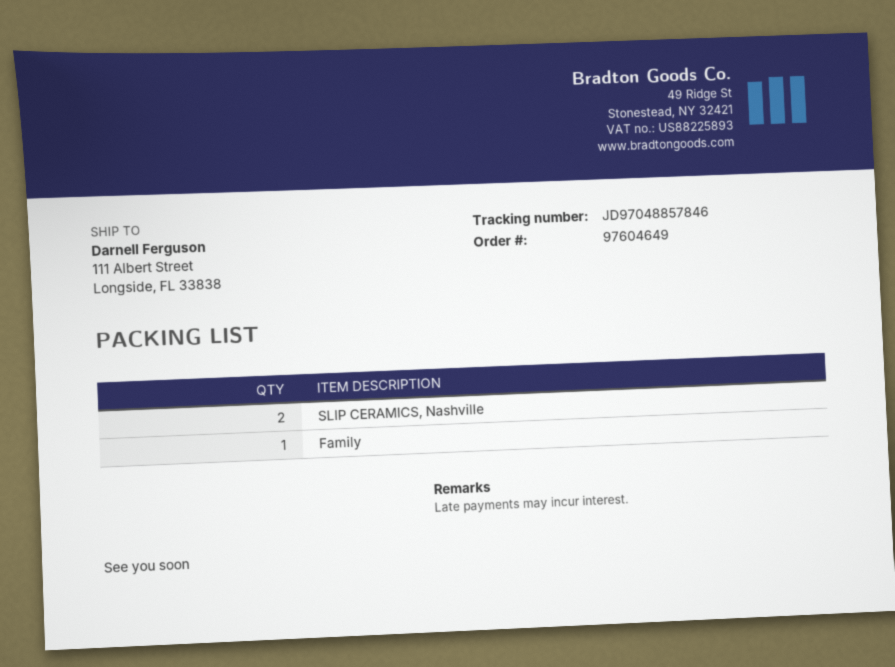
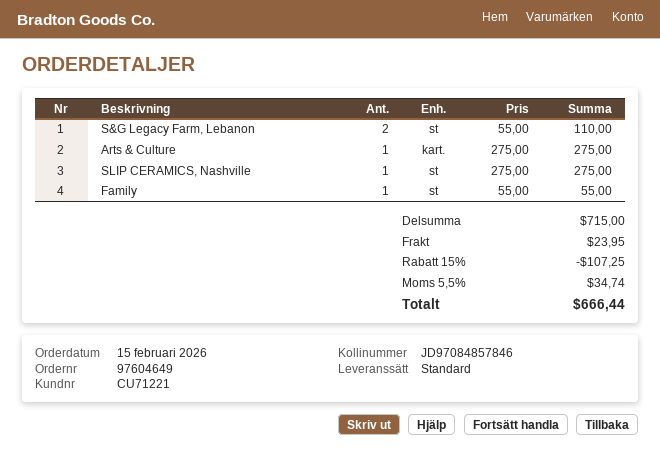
tracking number: JD97048857846 -> JD97084857846
SLIP CERAMICS, Nashville: 2 -> 1
S&G Legacy Farm, Lebanon: none -> 2
Arts & Culture: none -> 1

